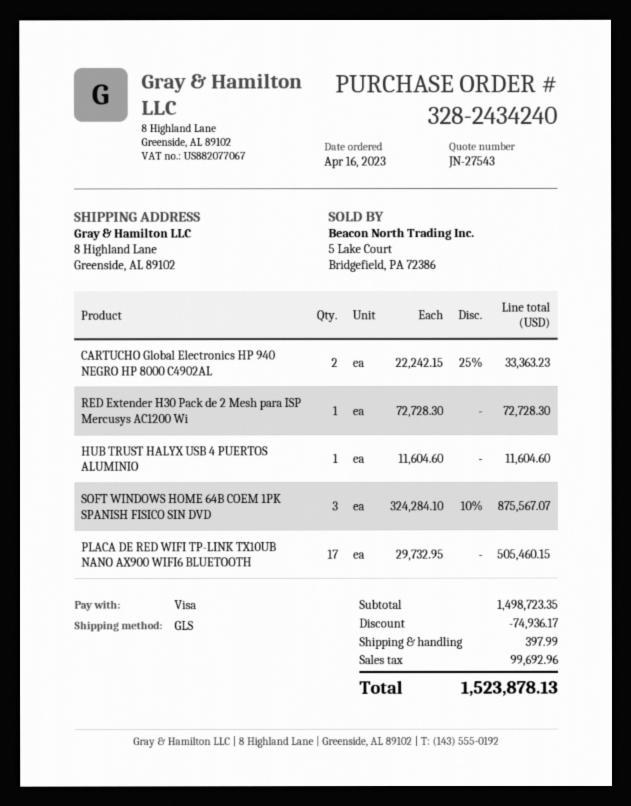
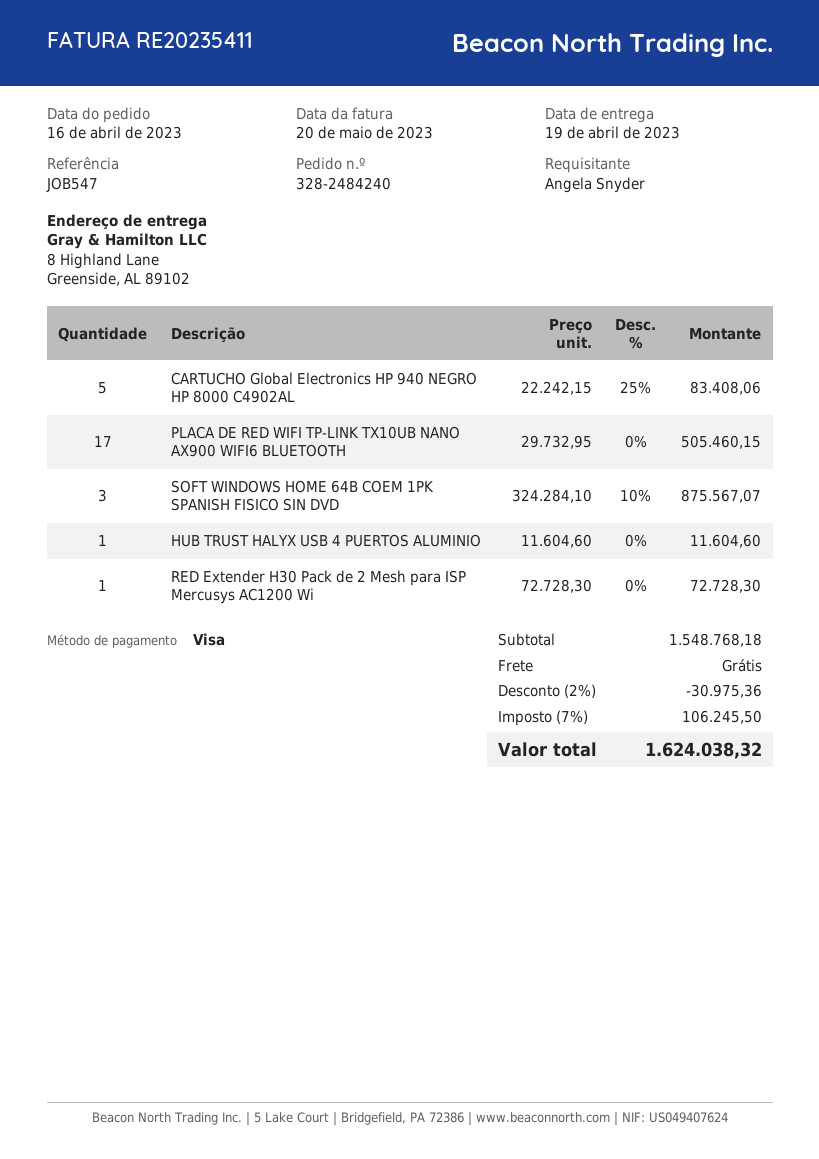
order number: 328-2434240 -> 328-2484240
CARTUCHO Global Electronics HP 940 NEGRO HP 8000 C4902AL: 2 x 22242.15 - 25% = 33363.23 -> 5 x 22242.15 - 25% = 83408.06
subtotal: 1498723.35 -> 1548768.18
discount: 74936.17 -> 30975.36
shipping: 397.99 -> 0.00
tax: 99692.96 -> 106245.50
total: 1523878.13 -> 1624038.32

